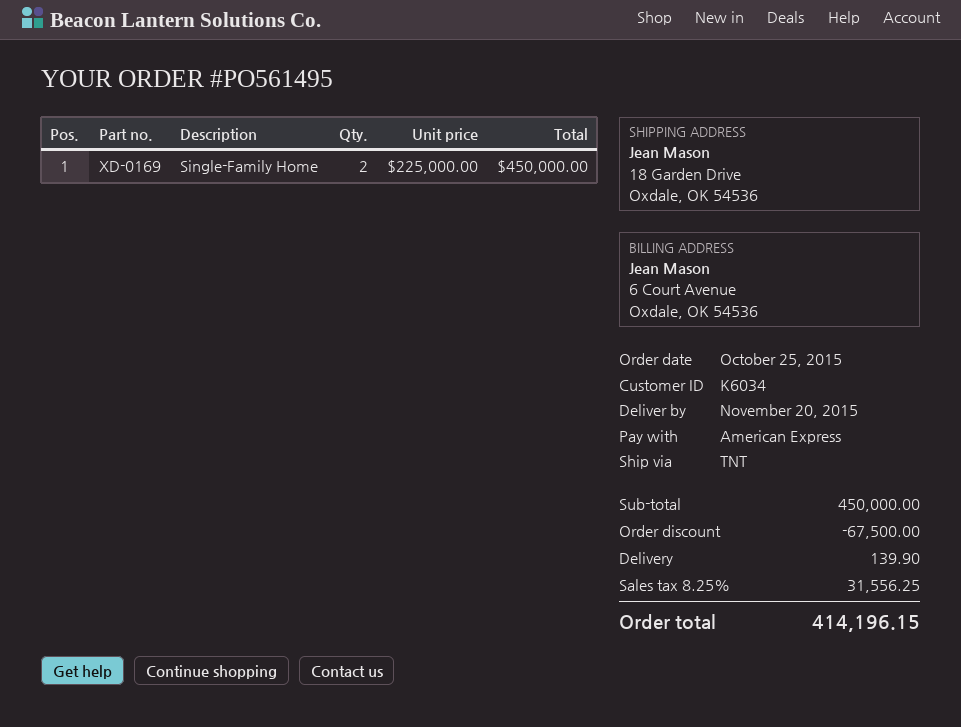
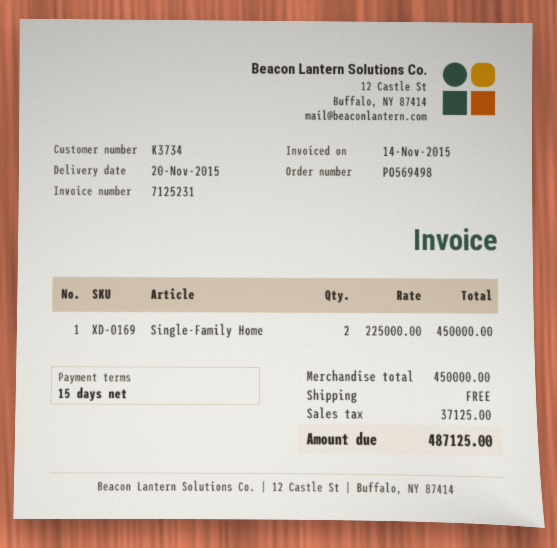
order number: PO561495 -> PO569498
customer number: K6034 -> K3734
discount: 67500.00 -> none
shipping: 139.90 -> 0.00
tax: 31556.25 -> 37125.00
total: 414196.15 -> 487125.00

